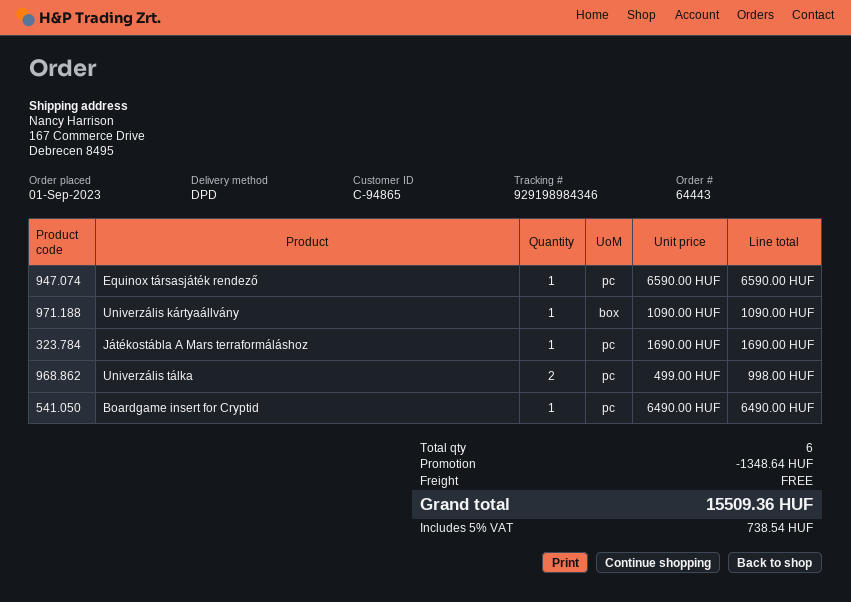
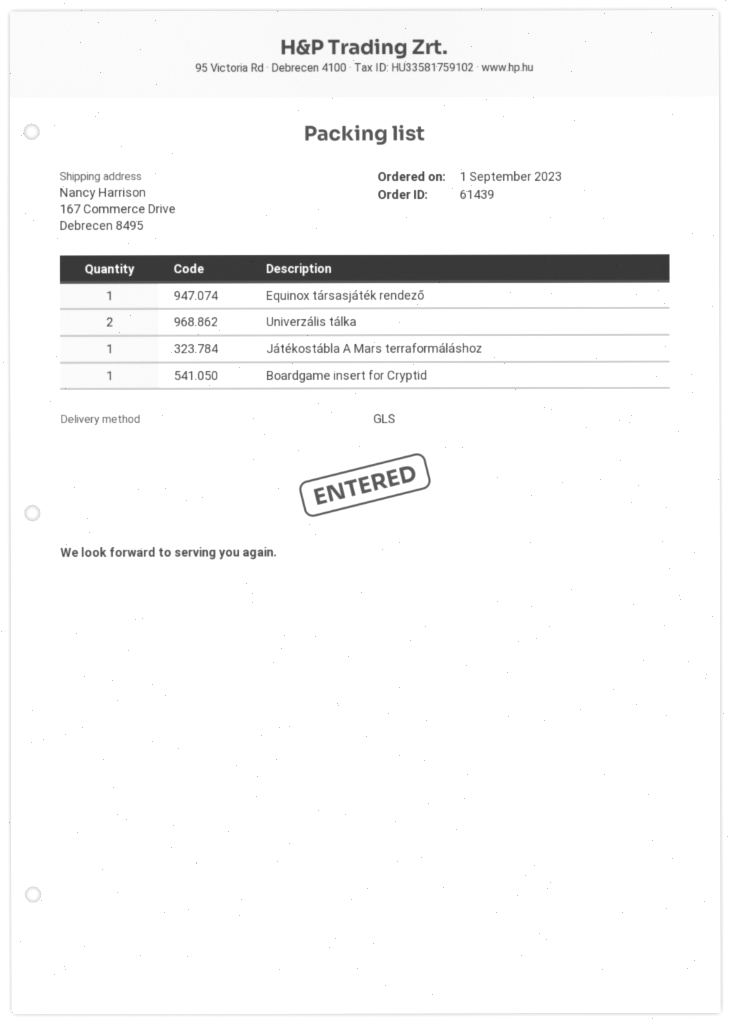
order number: 64443 -> 61439
shipping method: DPD -> GLS
Univerzális kártyaállvány: 1 -> none

